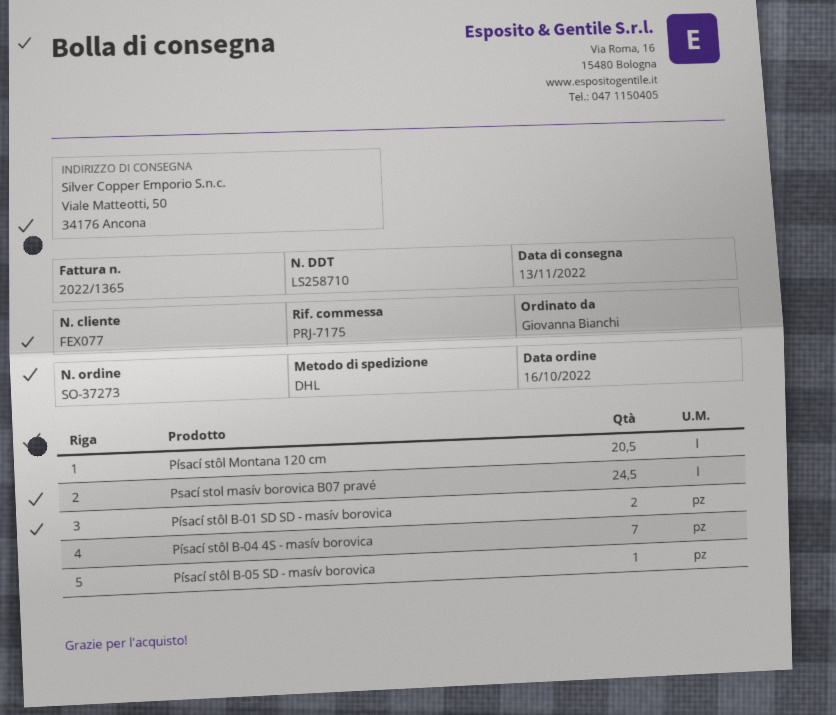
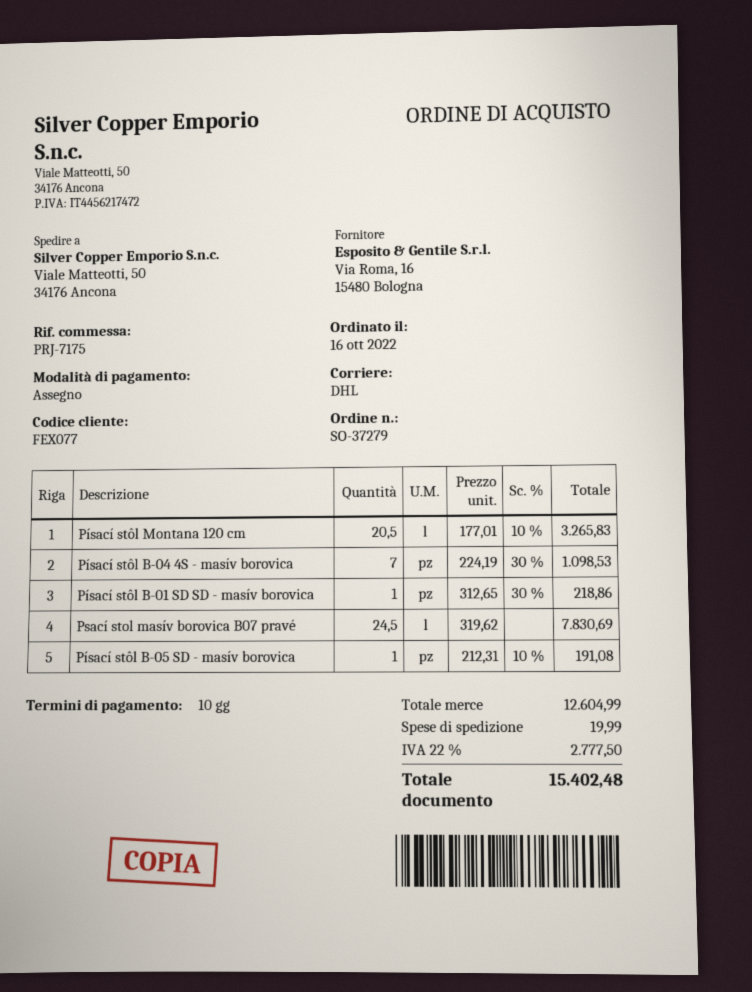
order number: SO-37273 -> SO-37279
Písací stôl B-01 SD SD - masív borovica: 2 -> 1

